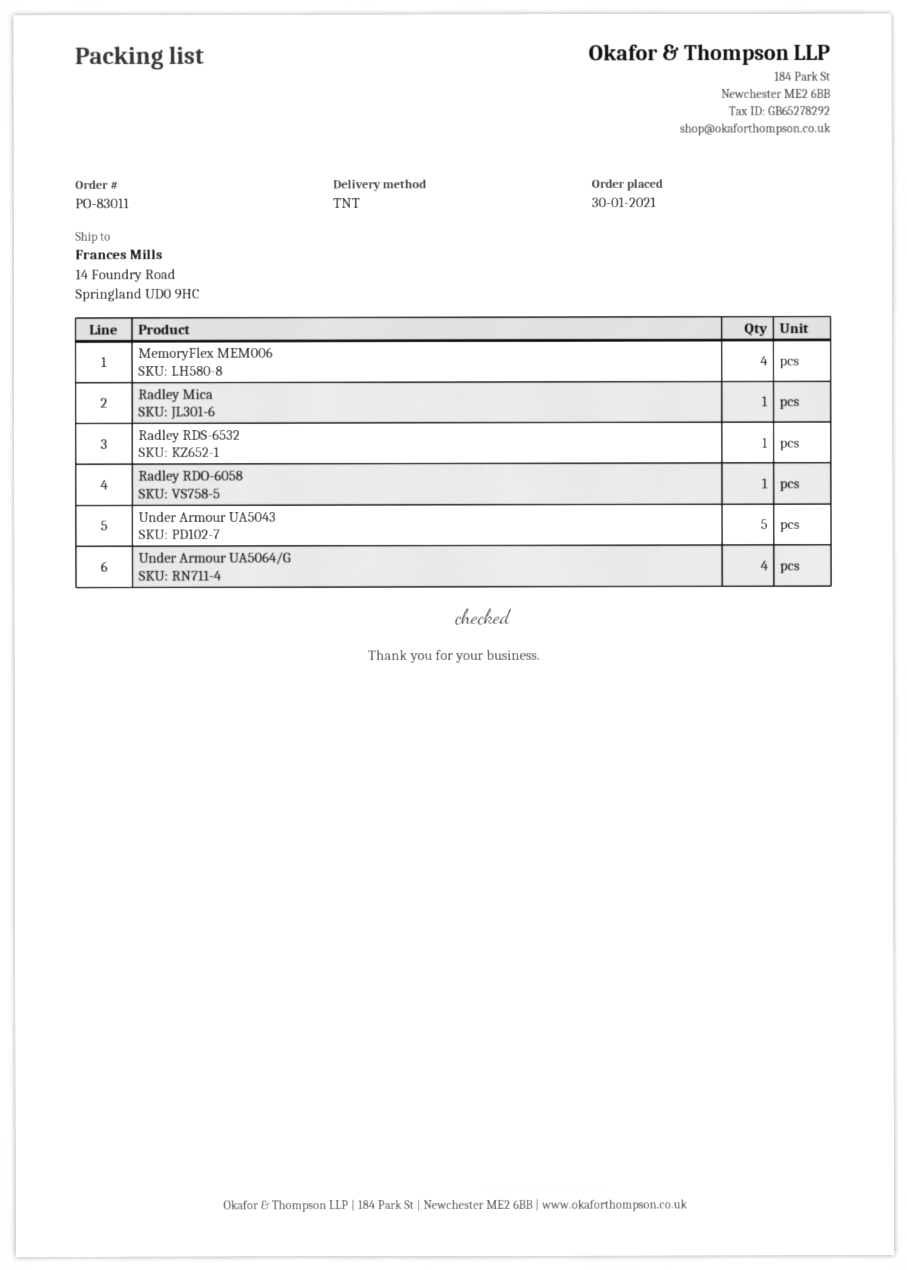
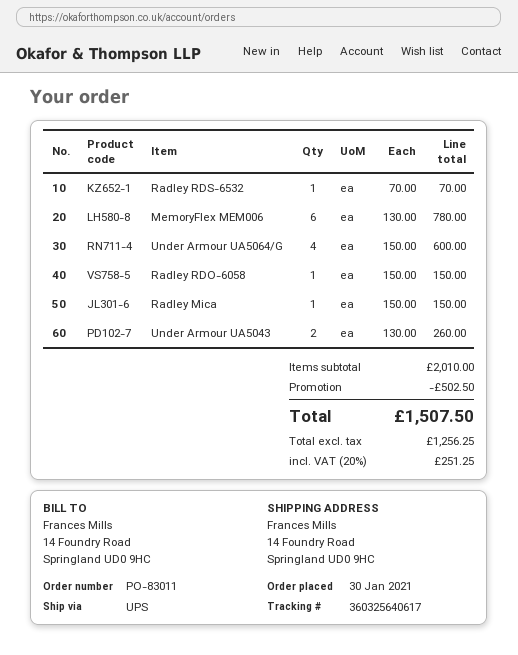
shipping method: TNT -> UPS
MemoryFlex MEM006: 4 -> 6
Under Armour UA5043: 5 -> 2

